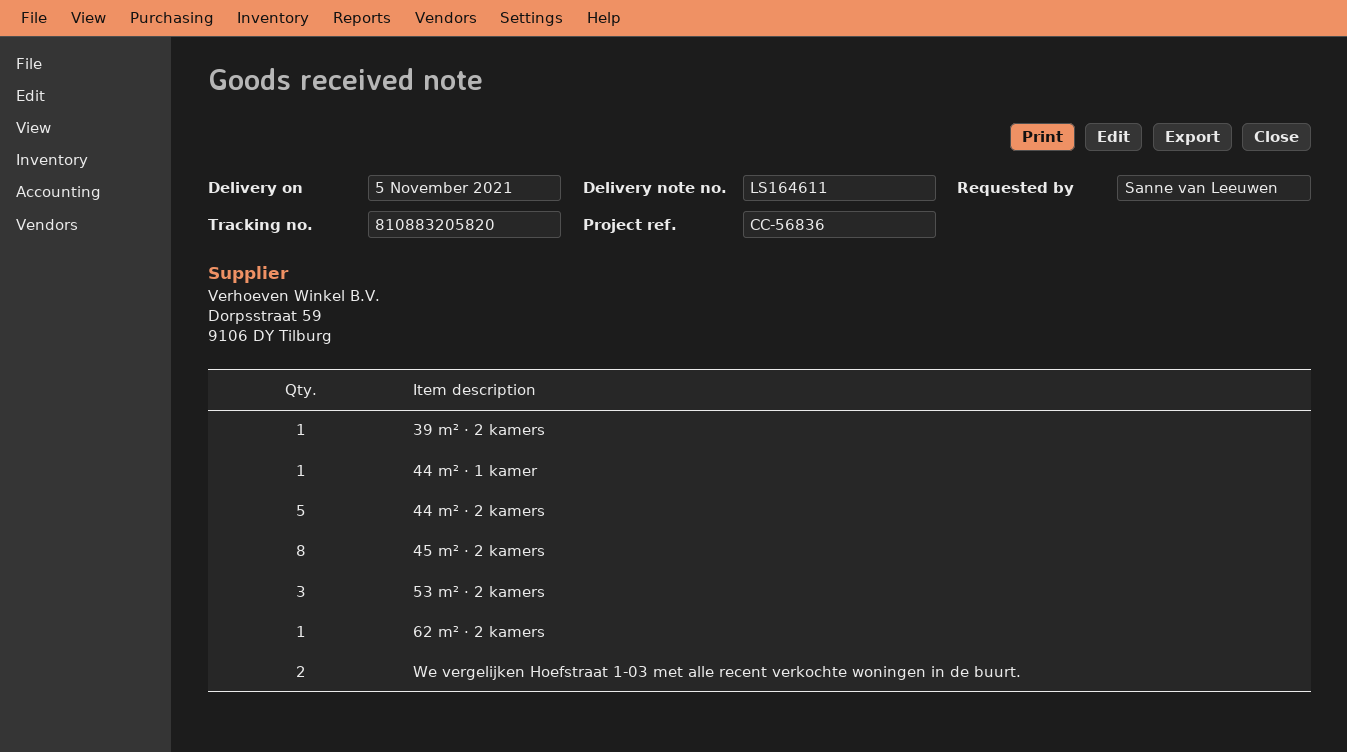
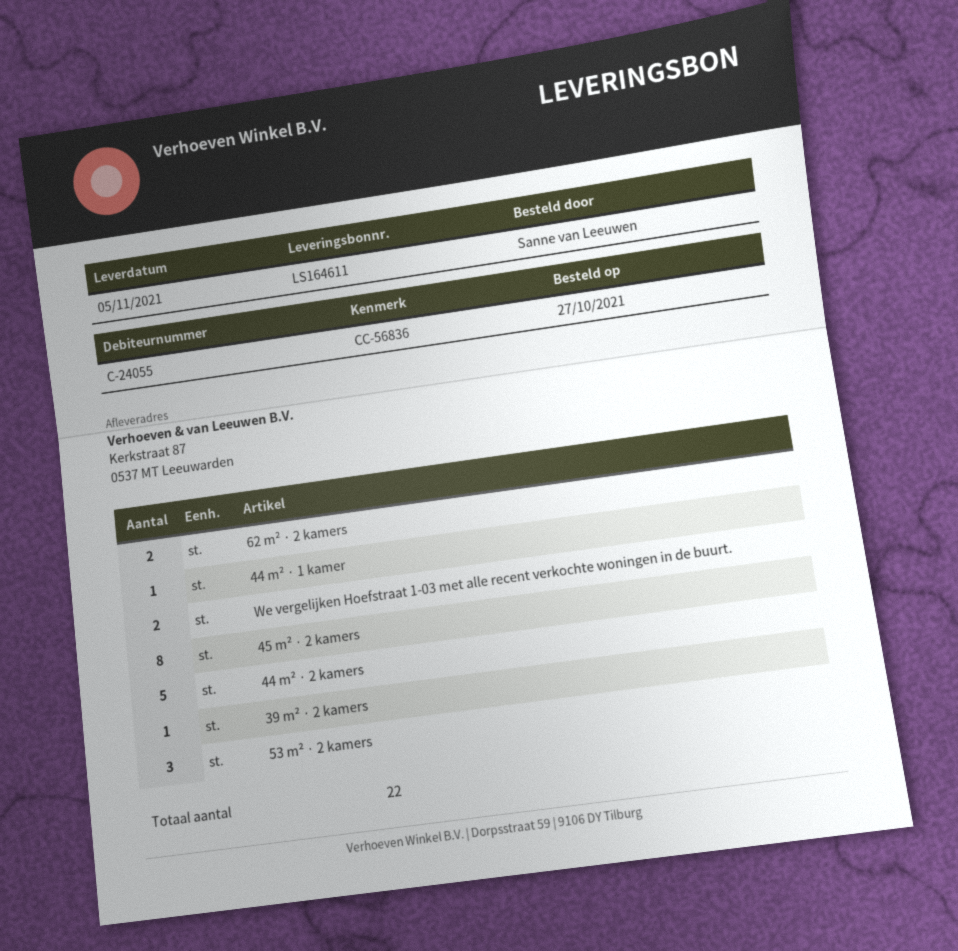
62 m² · 2 kamers: 1 -> 2

